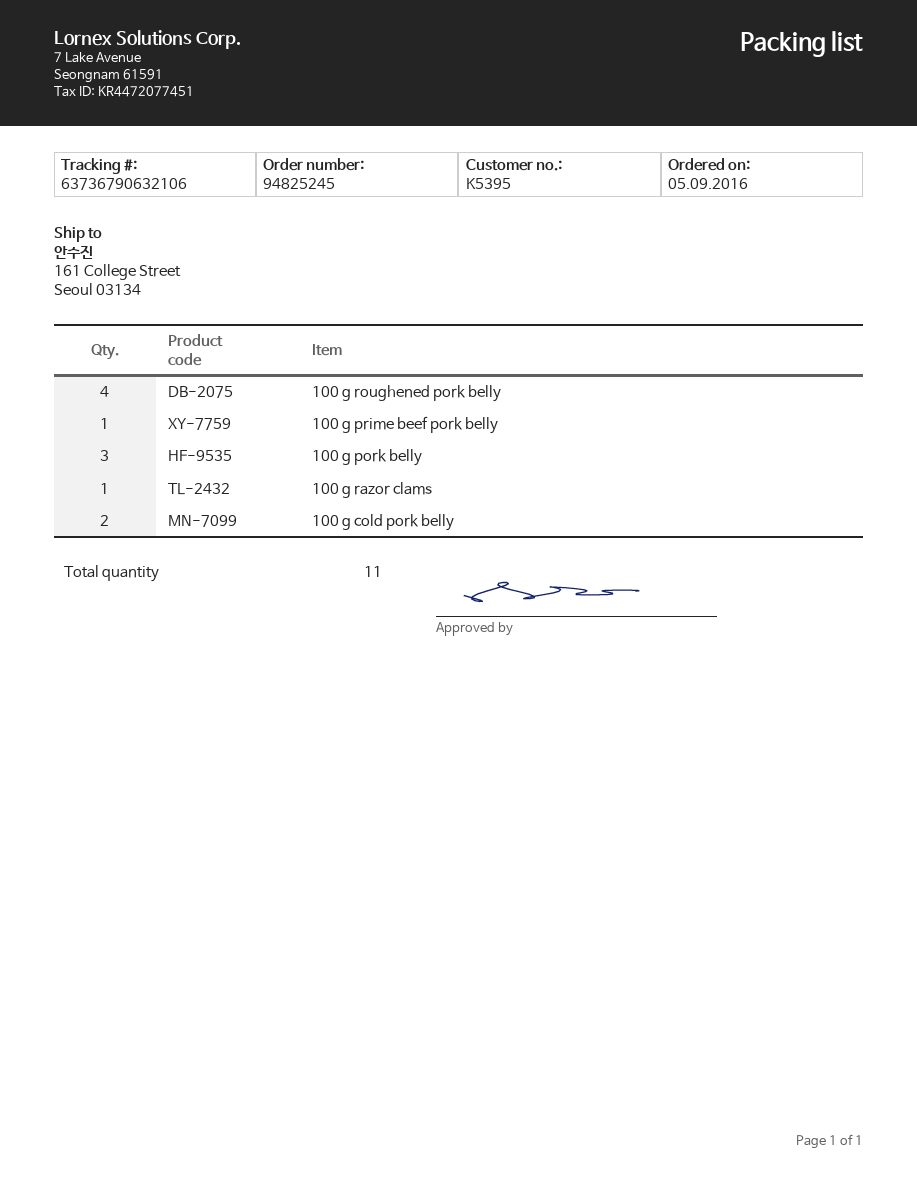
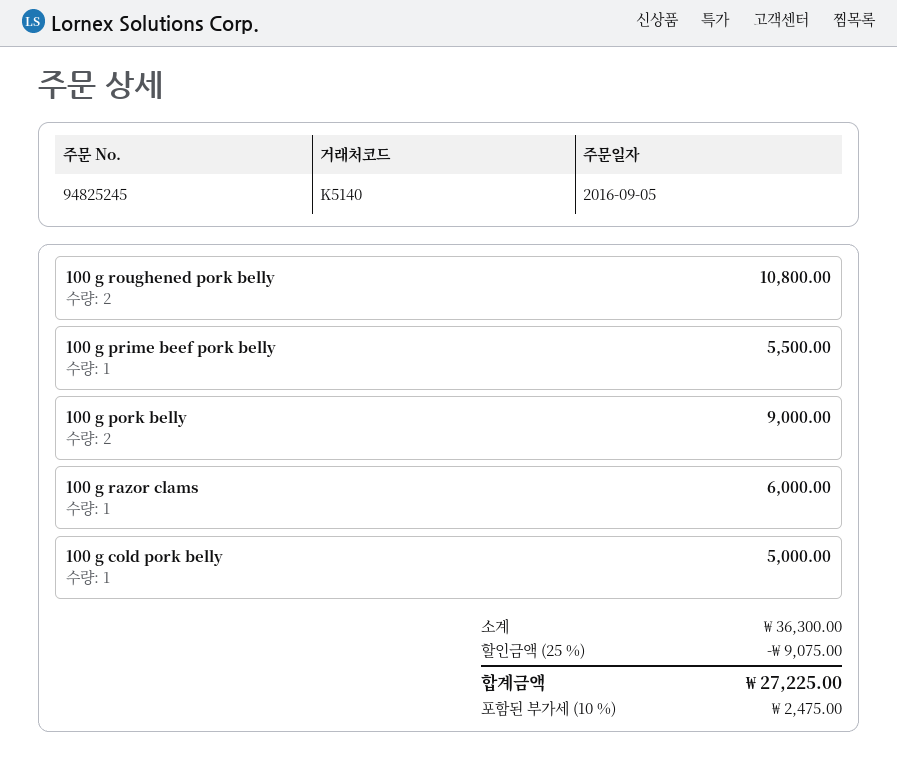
customer number: K5395 -> K5140
100 g roughened pork belly: 4 -> 2
100 g pork belly: 3 -> 2
100 g cold pork belly: 2 -> 1

